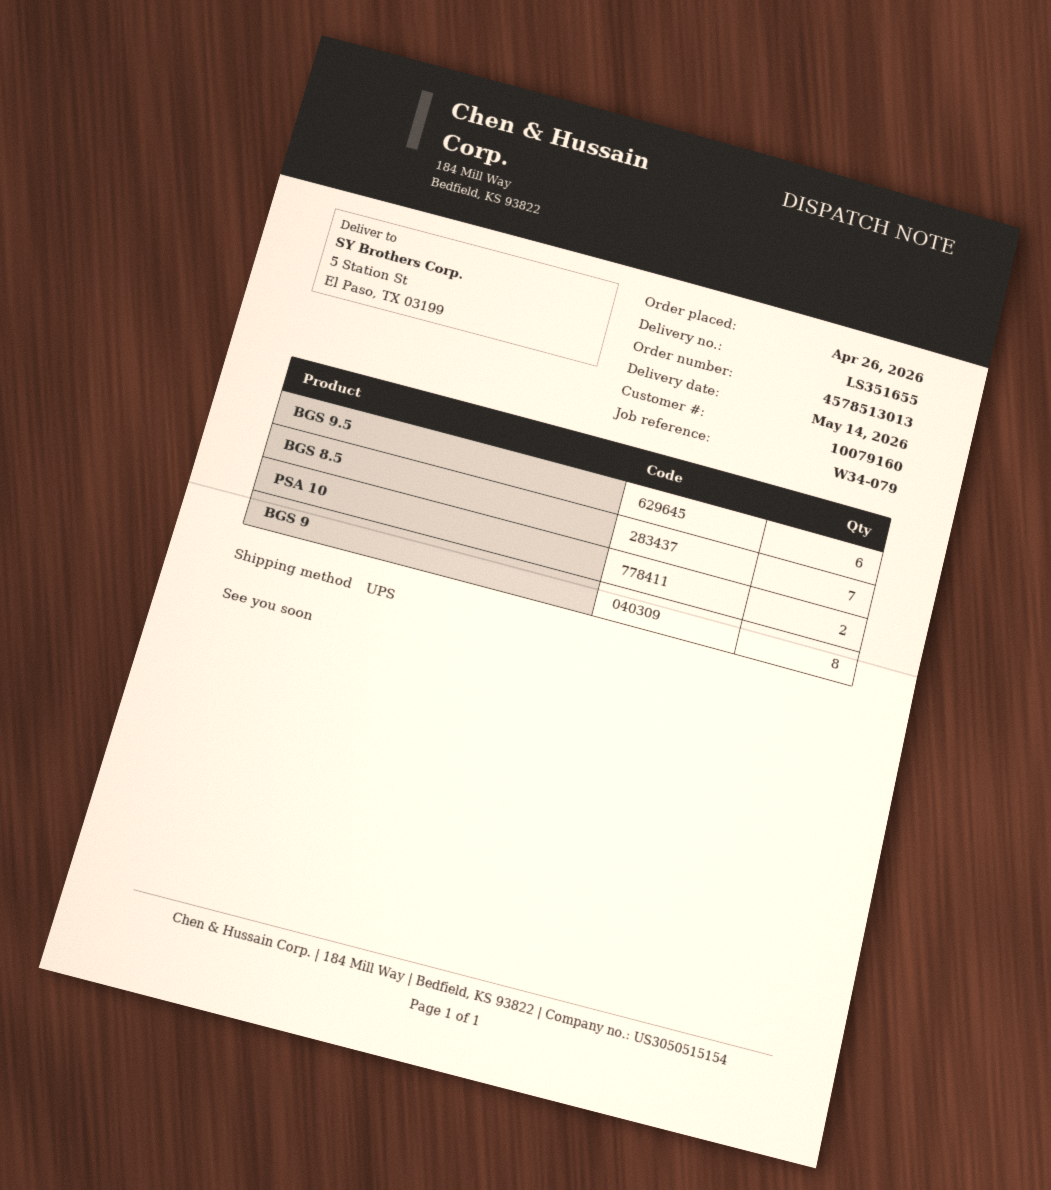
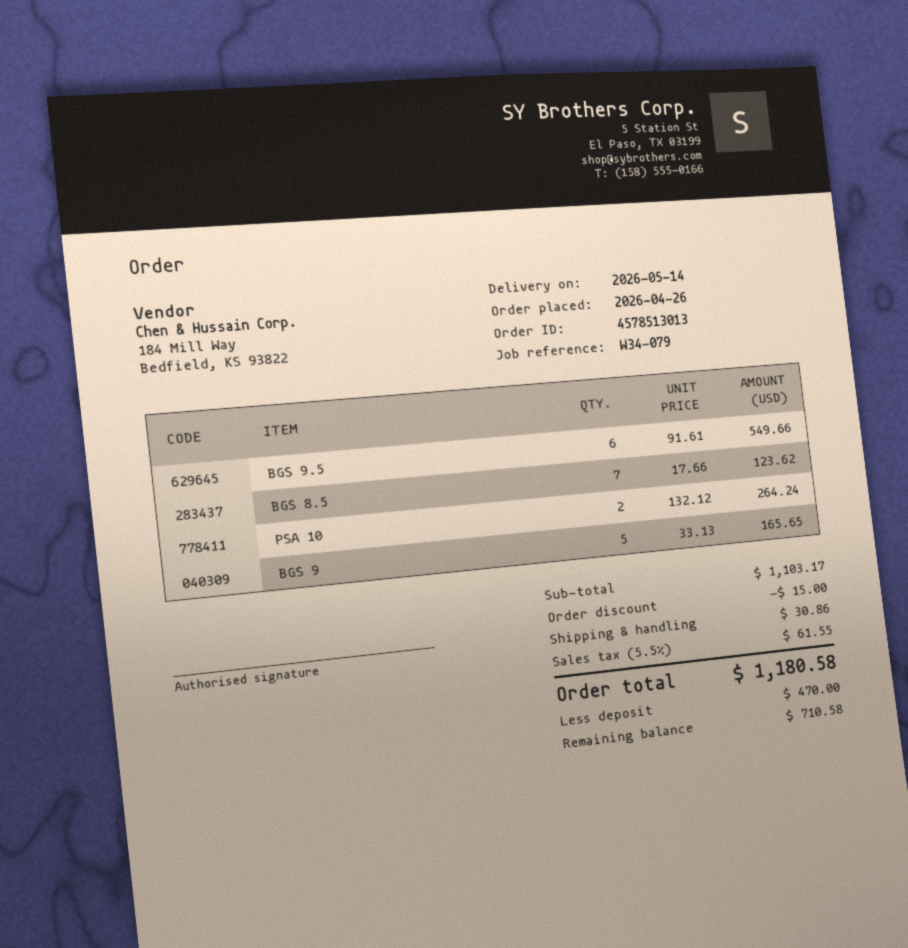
BGS 9: 8 -> 5

